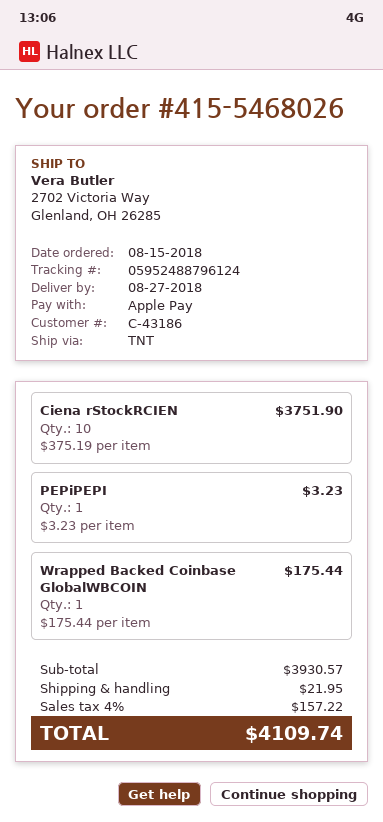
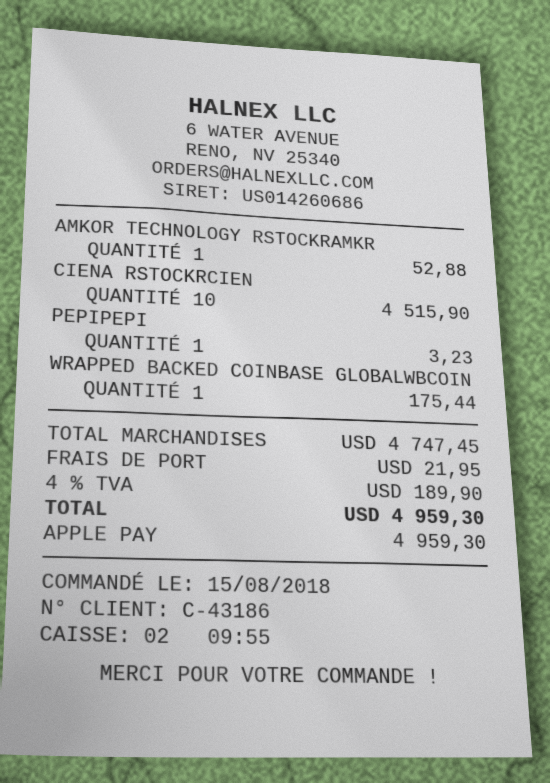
Ciena rStockRCIEN: 10 for 3751.90 -> 10 for 4515.90
AMKOR TECHNOLOGY RSTOCKRAMKR: none -> 1 for 52.88
subtotal: 3930.57 -> 4747.45
tax: 4% = 157.22 -> 4% = 189.90
total: 4109.74 -> 4959.30

